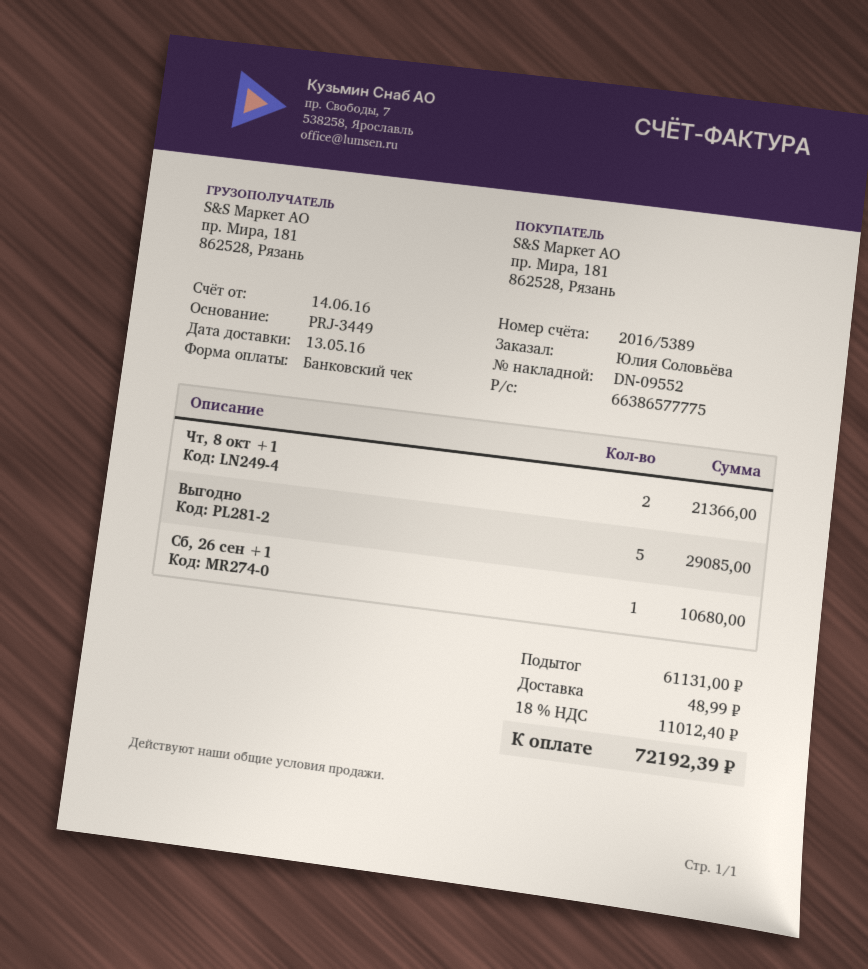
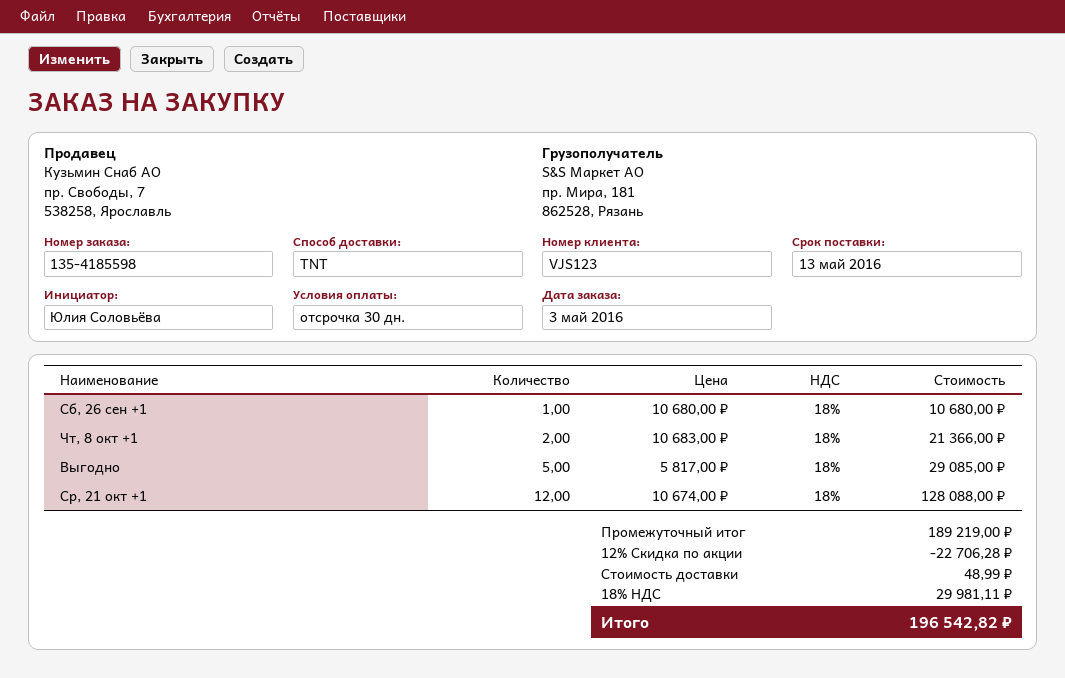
Ср, 21 окт +1: none -> 12 for 128088.00
subtotal: 61131.00 -> 189219.00
discount: none -> 12% = 22706.28
tax: 18% = 11012.40 -> 18% = 29981.11
total: 72192.39 -> 196542.82

